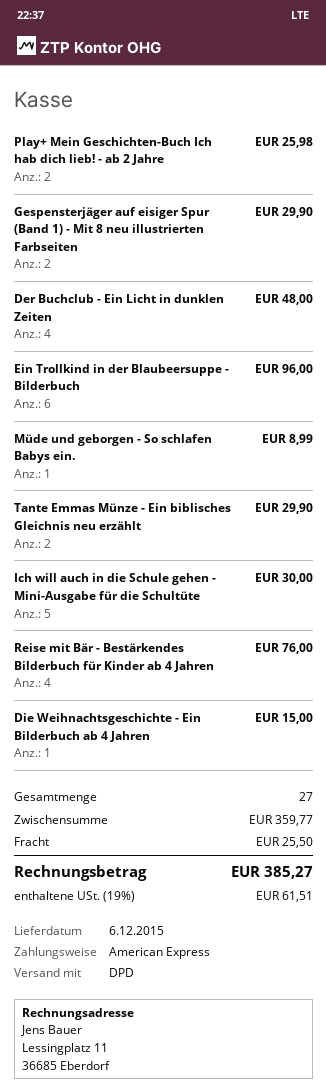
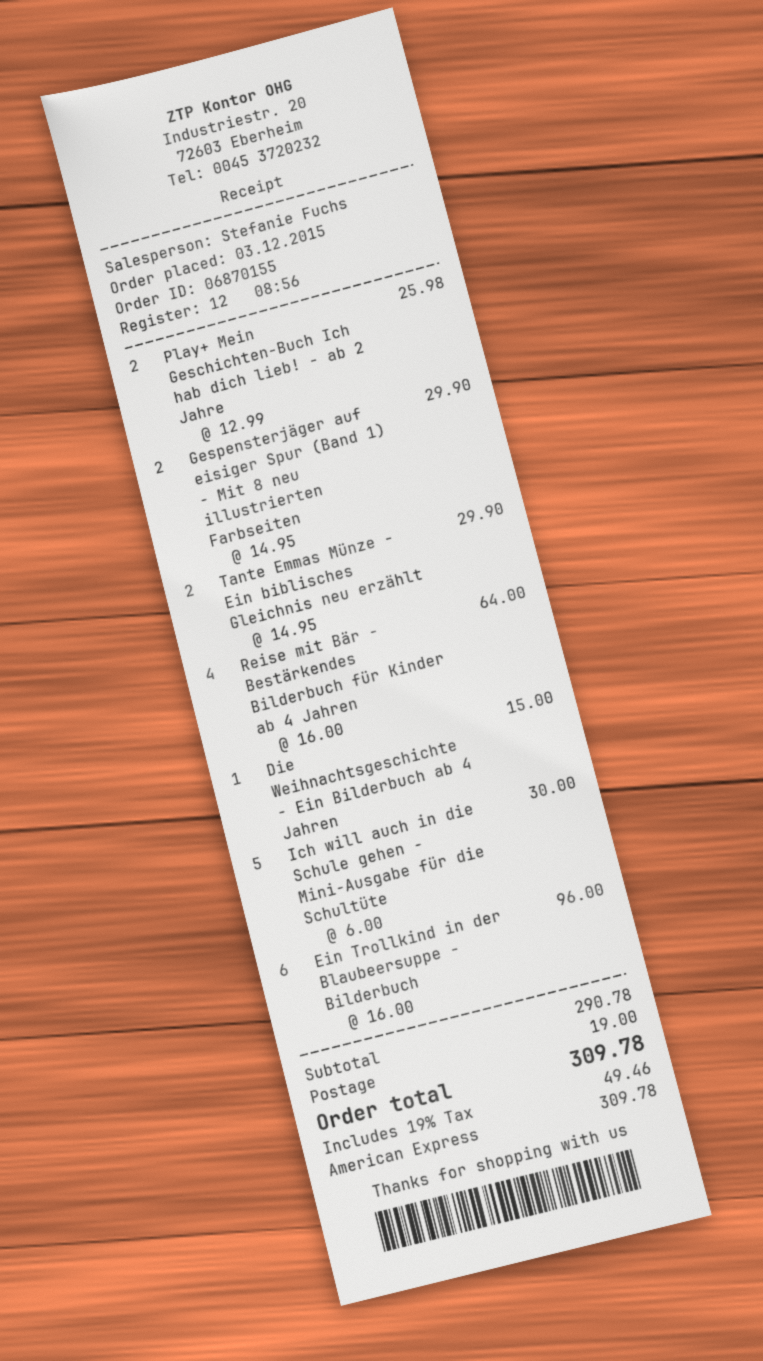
Der Buchclub - Ein Licht in dunklen Zeiten: 4 for 48.00 -> none
Müde und geborgen - So schlafen Babys ein.: 1 for 8.99 -> none
Reise mit Bär - Bestärkendes Bilderbuch für Kinder ab 4 Jahren: 4 for 76.00 -> 4 for 64.00
subtotal: 359.77 -> 290.78
shipping: 25.50 -> 19.00
tax: 19% = 61.51 -> 19% = 49.46
total: 385.27 -> 309.78

